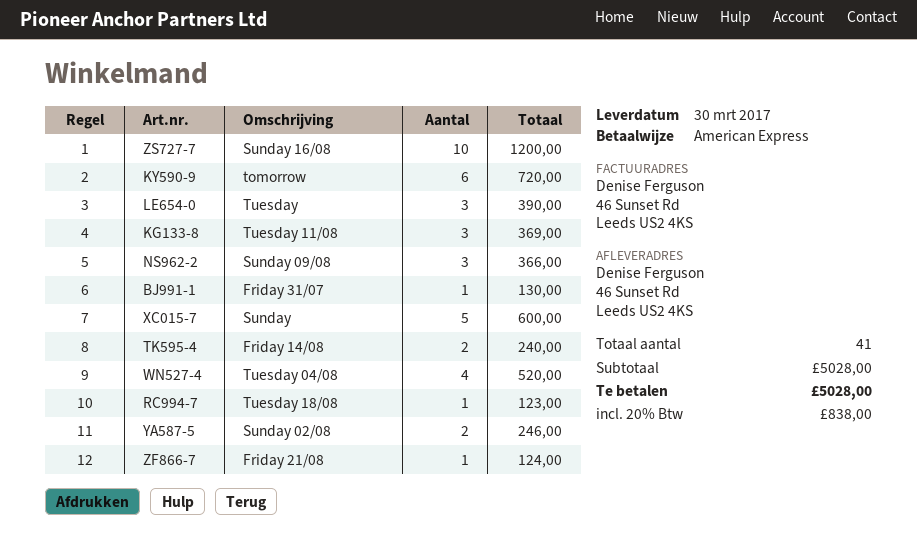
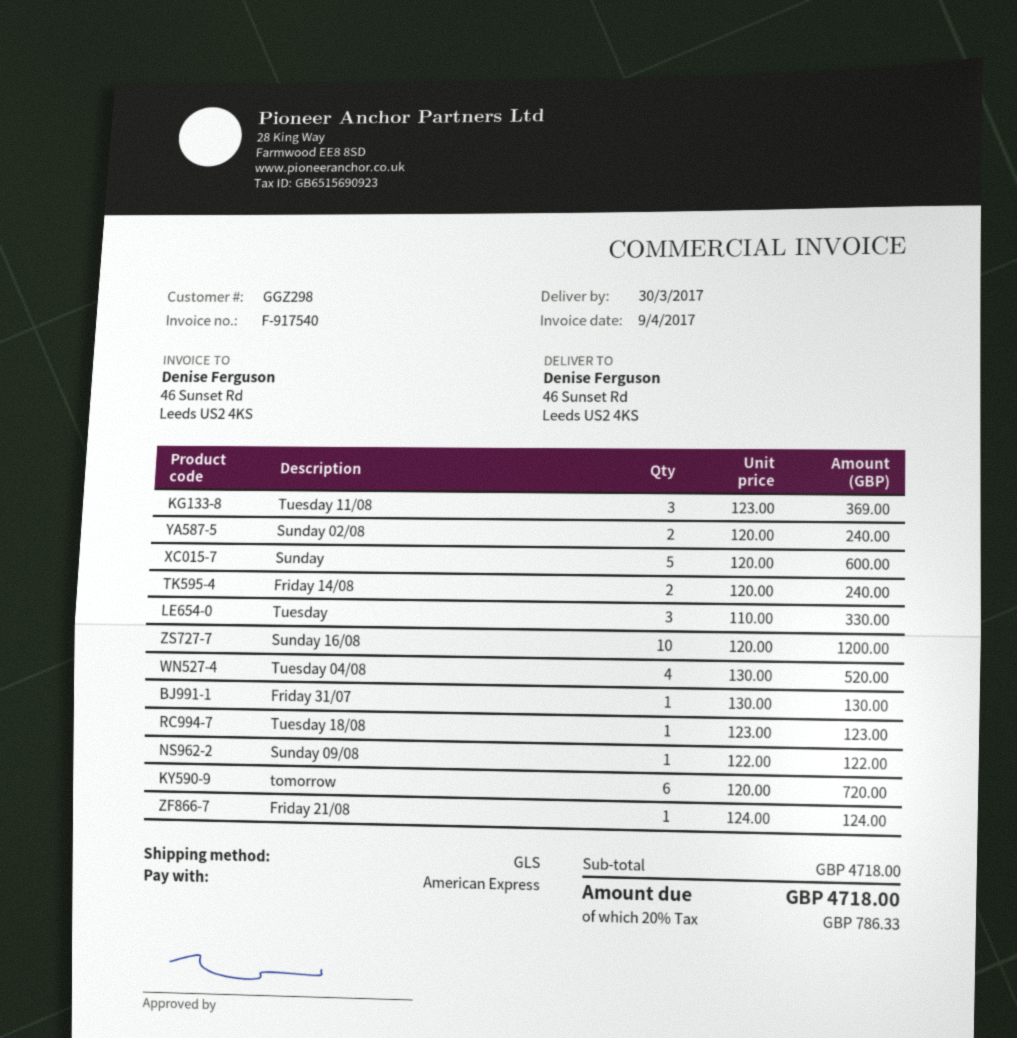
Tuesday: 3 for 390.00 -> 3 for 330.00
Sunday 09/08: 3 for 366.00 -> 1 for 122.00
Sunday 02/08: 2 for 246.00 -> 2 for 240.00
subtotal: 5028.00 -> 4718.00
tax: 20% = 838.00 -> 20% = 786.33
total: 5028.00 -> 4718.00

